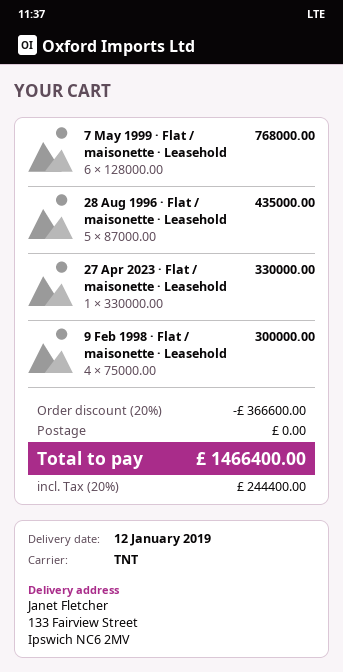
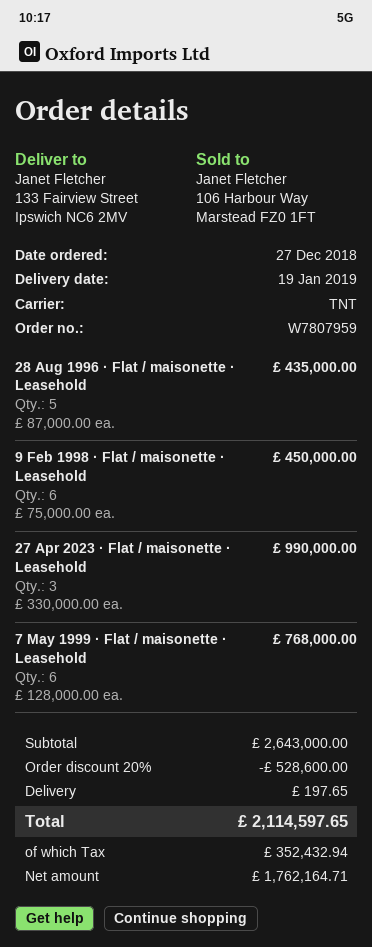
delivery date: 2019-01-12 -> 2019-01-19
27 Apr 2023 · Flat / maisonette · Leasehold: 1 x 330000.00 = 330000.00 -> 3 x 330000.00 = 990000.00
9 Feb 1998 · Flat / maisonette · Leasehold: 4 x 75000.00 = 300000.00 -> 6 x 75000.00 = 450000.00
discount: 20% = 366600.00 -> 20% = 528600.00
shipping: 0.00 -> 197.65
tax: 244400.00 -> 352432.94
total: 1466400.00 -> 2114597.65

